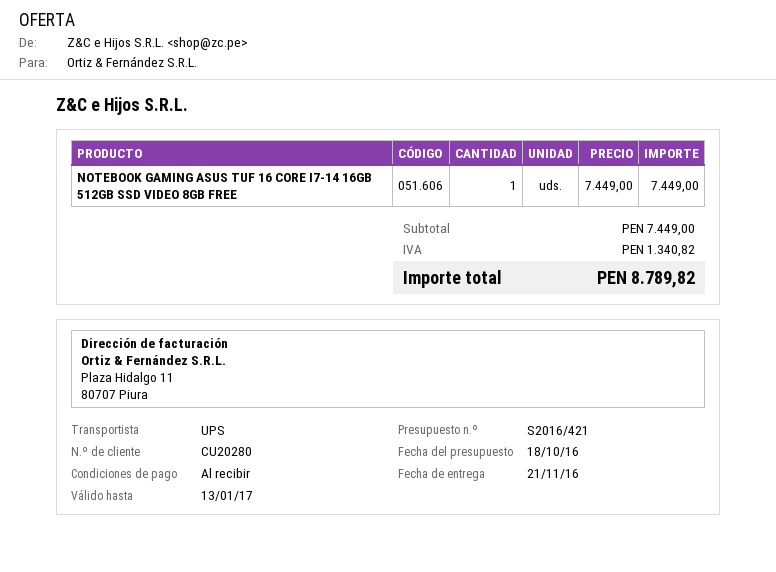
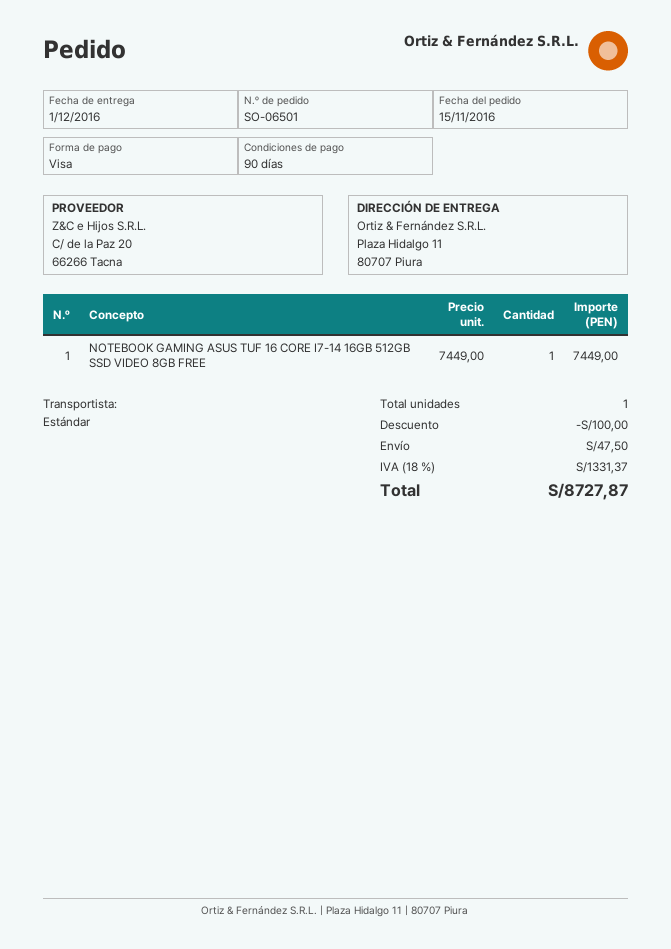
delivery date: 2016-11-21 -> 2016-12-01
payment terms: on receipt -> 90 days
shipping method: UPS -> standard
discount: none -> 100.00
shipping: none -> 47.50
tax: 1340.82 -> 1331.37
total: 8789.82 -> 8727.87

